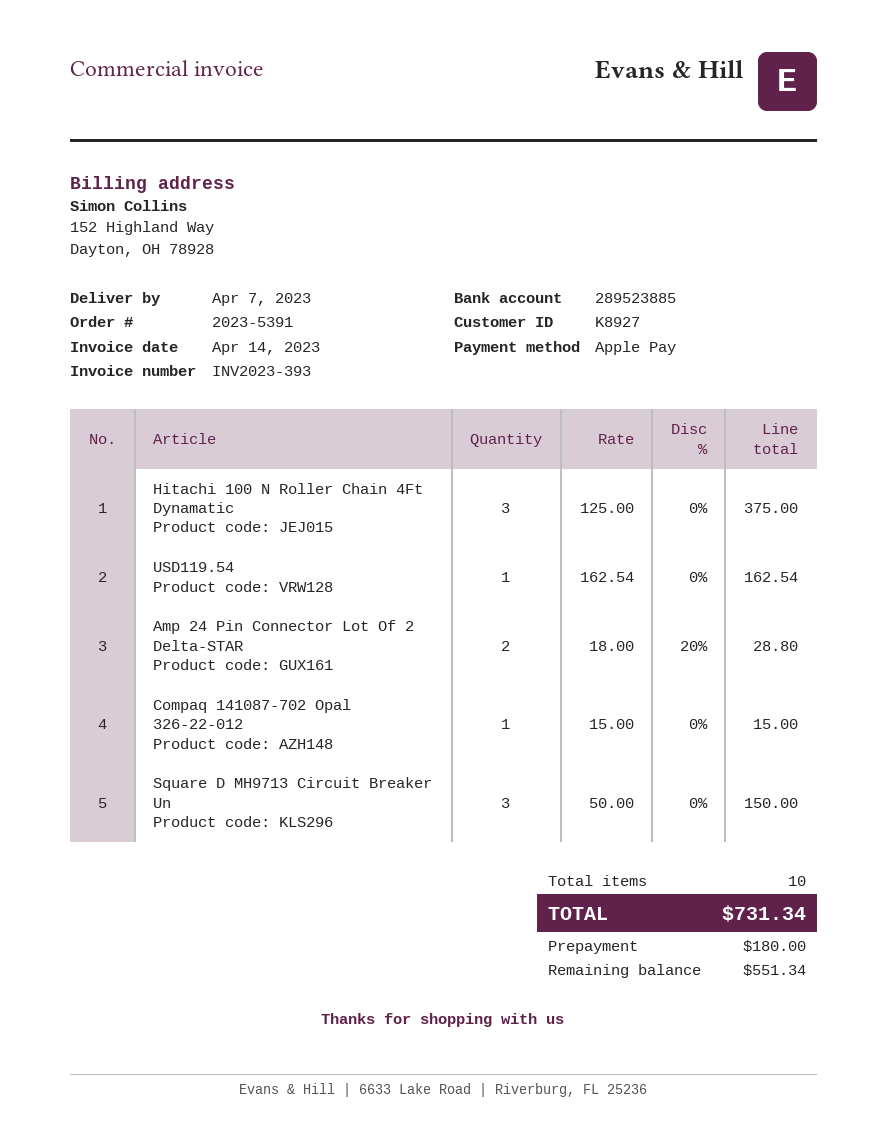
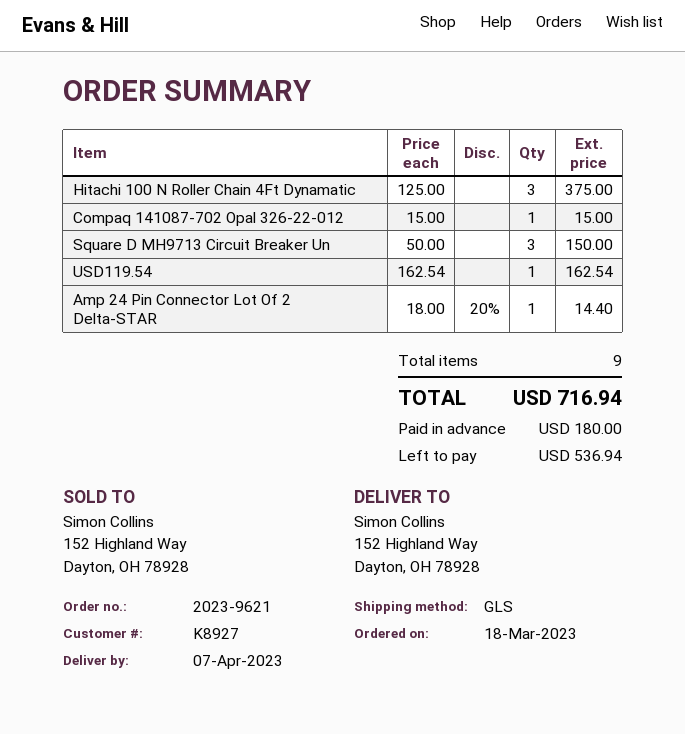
order number: 2023-5391 -> 2023-9621
Amp 24 Pin Connector Lot Of 2 Delta-STAR: 2 x 18.00 - 20% = 28.80 -> 1 x 18.00 - 20% = 14.40
total quantity: 10 -> 9
total: 731.34 -> 716.94
balance: 551.34 -> 536.94

